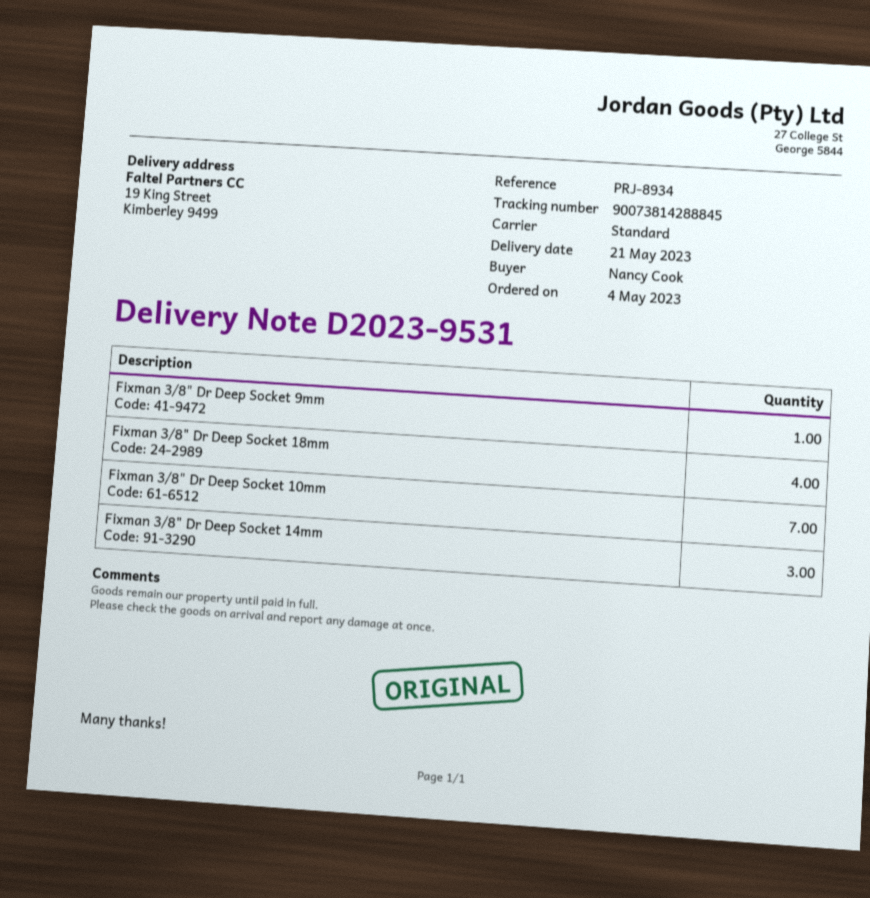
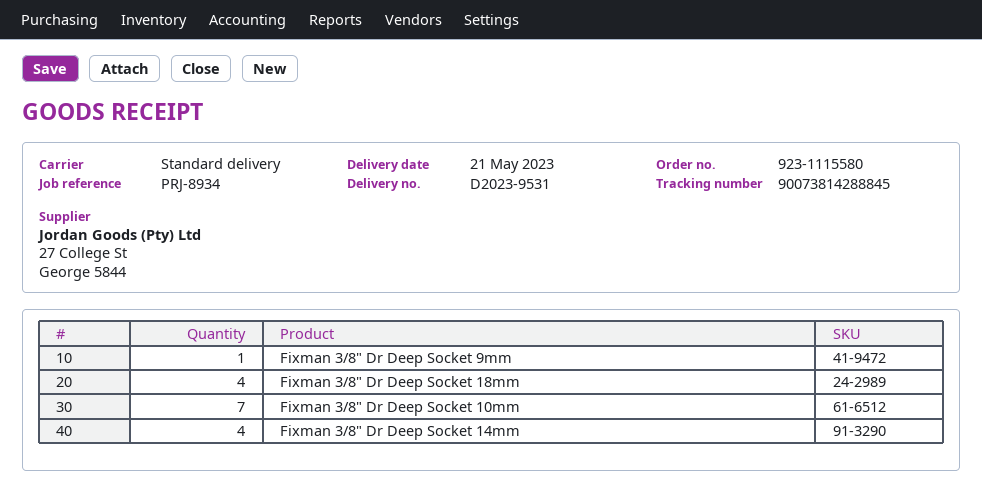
Fixman 3/8" Dr Deep Socket 14mm: 3 -> 4

